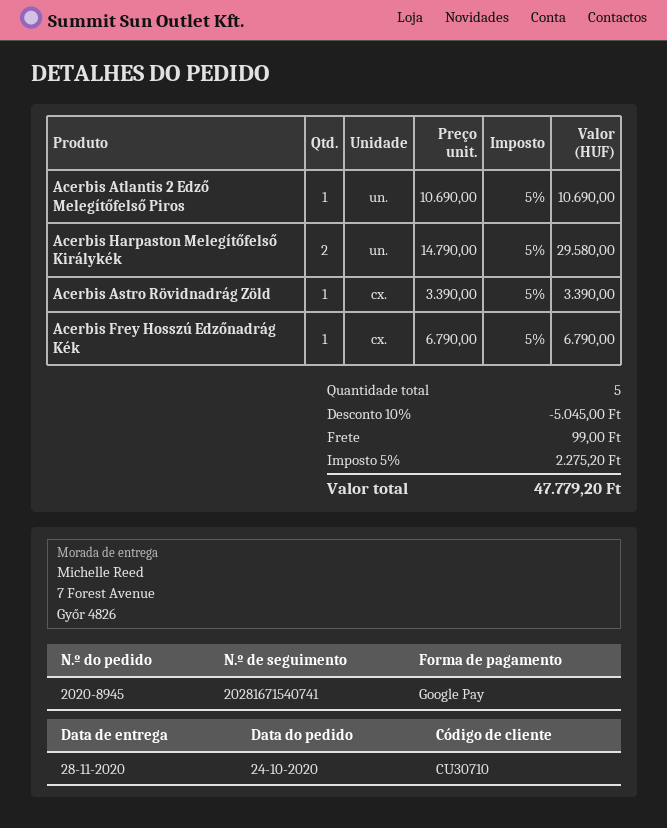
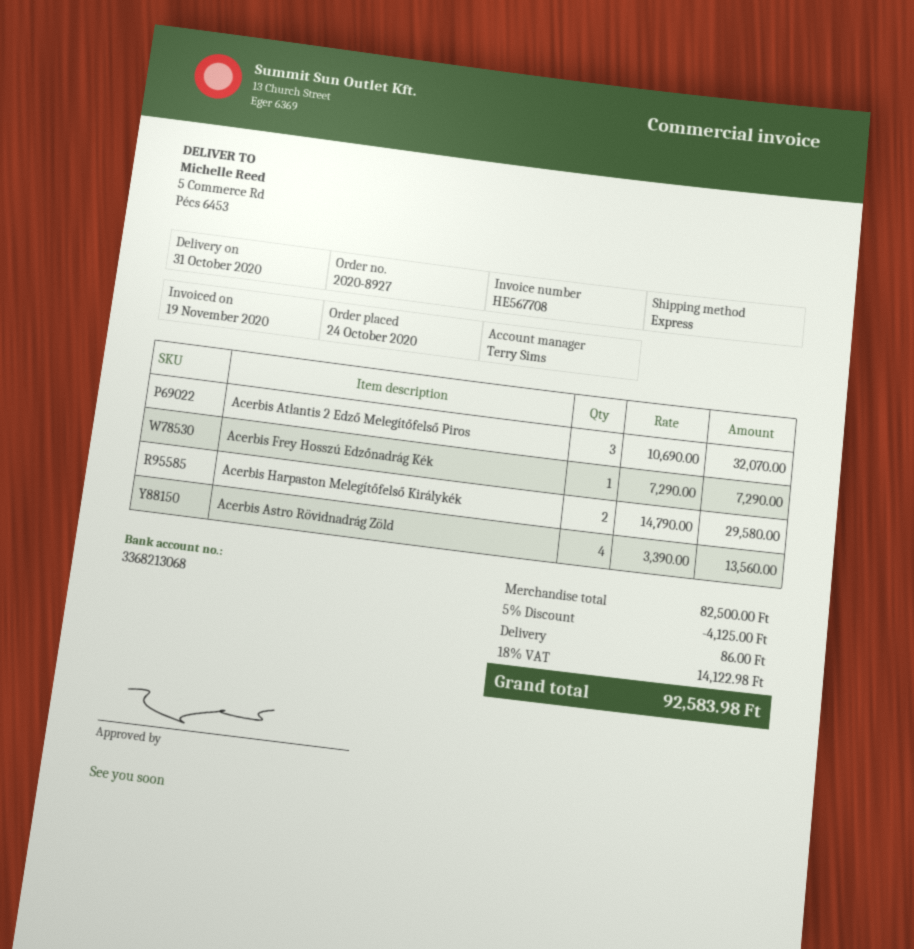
order number: 2020-8945 -> 2020-8927
delivery date: 2020-11-28 -> 2020-10-31
ship to: 7 Forest Avenue, Győr 4826 -> 5 Commerce Rd, Pécs 6453
Acerbis Atlantis 2 Edző Melegítőfelső Piros: 1 x 10690.00 = 10690.00 -> 3 x 10690.00 = 32070.00
Acerbis Astro Rövidnadrág Zöld: 1 x 3390.00 = 3390.00 -> 4 x 3390.00 = 13560.00
Acerbis Frey Hosszú Edzőnadrág Kék: 1 x 6790.00 = 6790.00 -> 1 x 7290.00 = 7290.00
discount: 10% = 5045.00 -> 5% = 4125.00
shipping: 99.00 -> 86.00
tax: 5% = 2275.20 -> 18% = 14122.98
total: 47779.20 -> 92583.98

